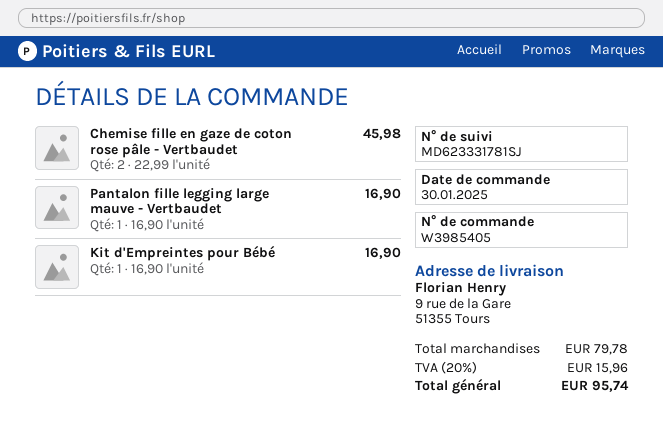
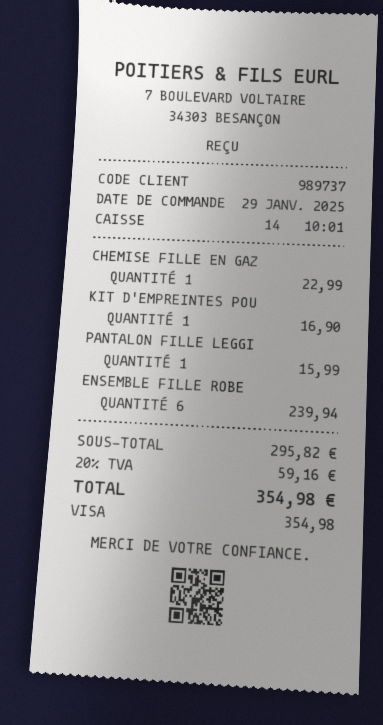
order date: 2025-01-30 -> 2025-01-29
Chemise fille en gaze de coton rose pâle - Vertbaudet: 2 for 45.98 -> 1 for 22.99
Pantalon fille legging large mauve - Vertbaudet: 1 for 16.90 -> 1 for 15.99
ENSEMBLE FILLE ROBE: none -> 6 for 239.94
subtotal: 79.78 -> 295.82
tax: 20% = 15.96 -> 20% = 59.16
total: 95.74 -> 354.98

